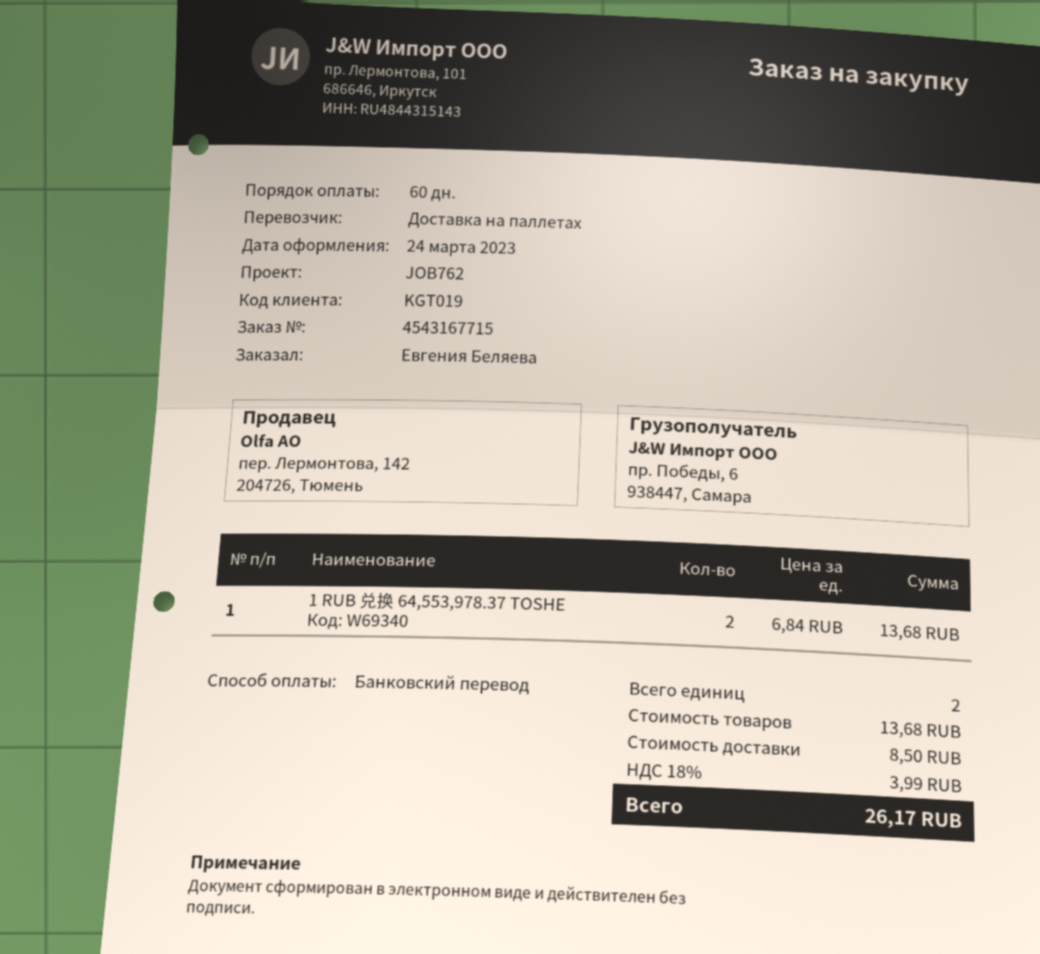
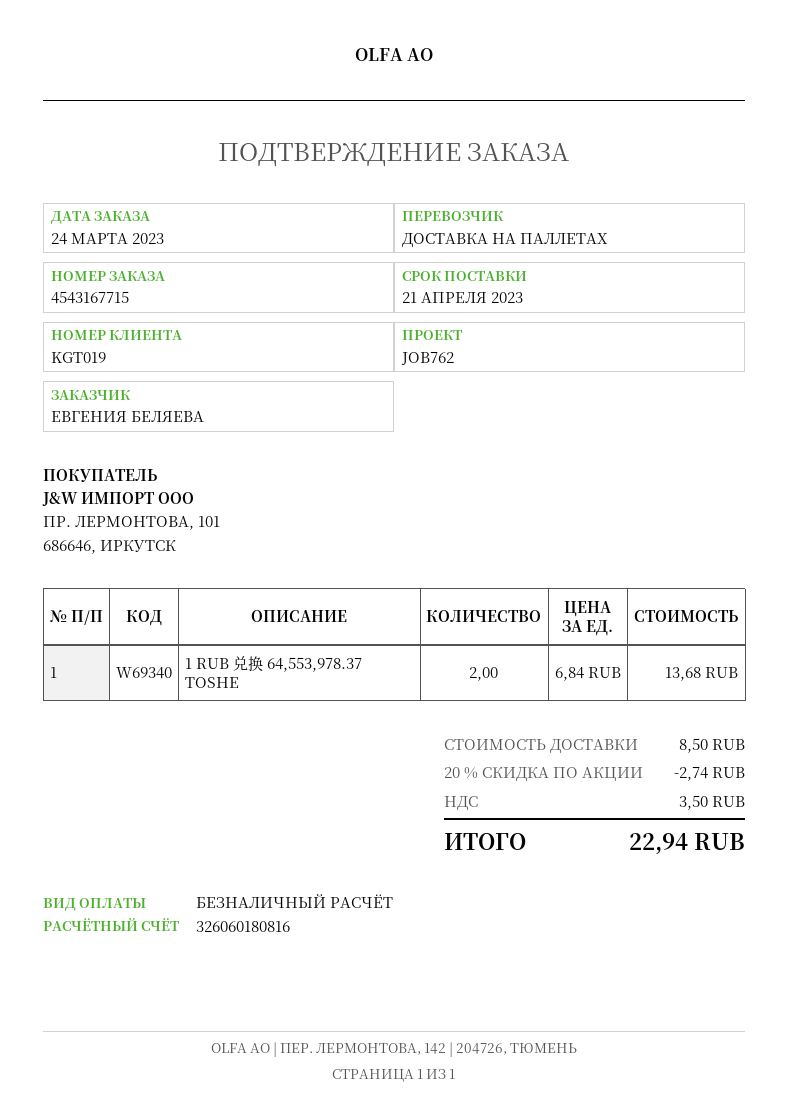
discount: none -> 20% = 2.74
tax: 3.99 -> 3.50
total: 26.17 -> 22.94

